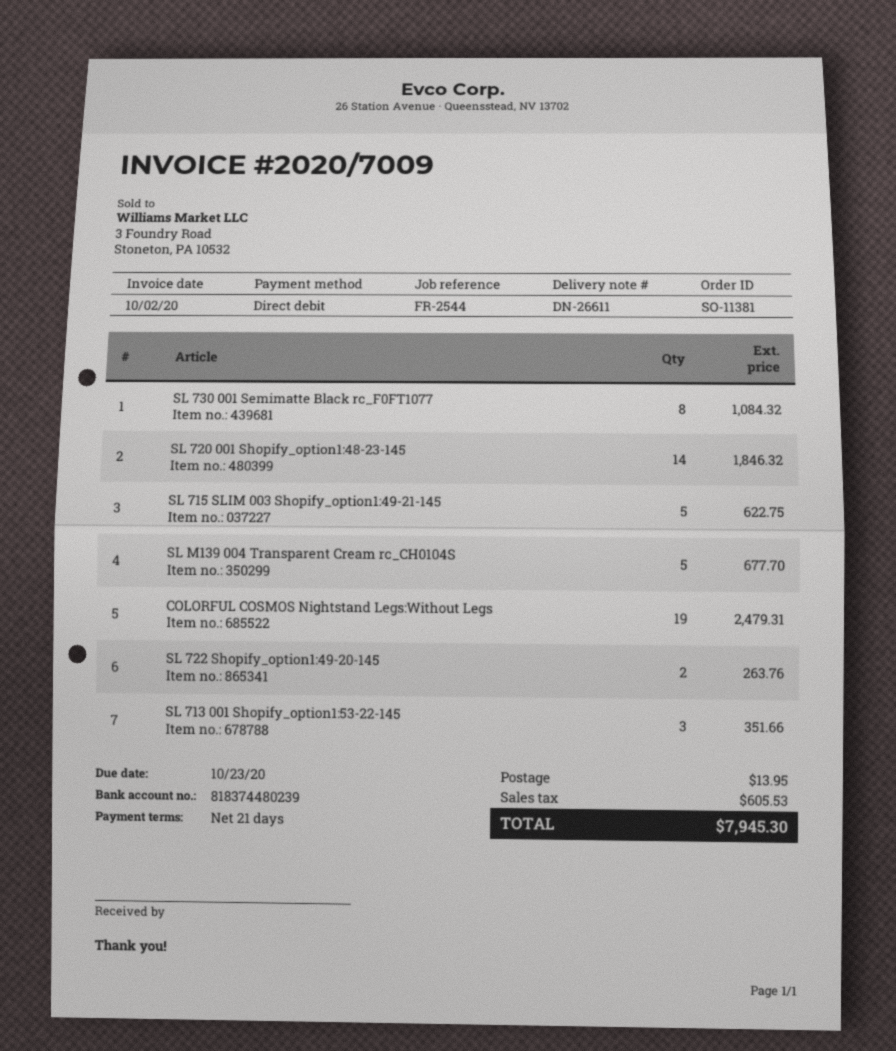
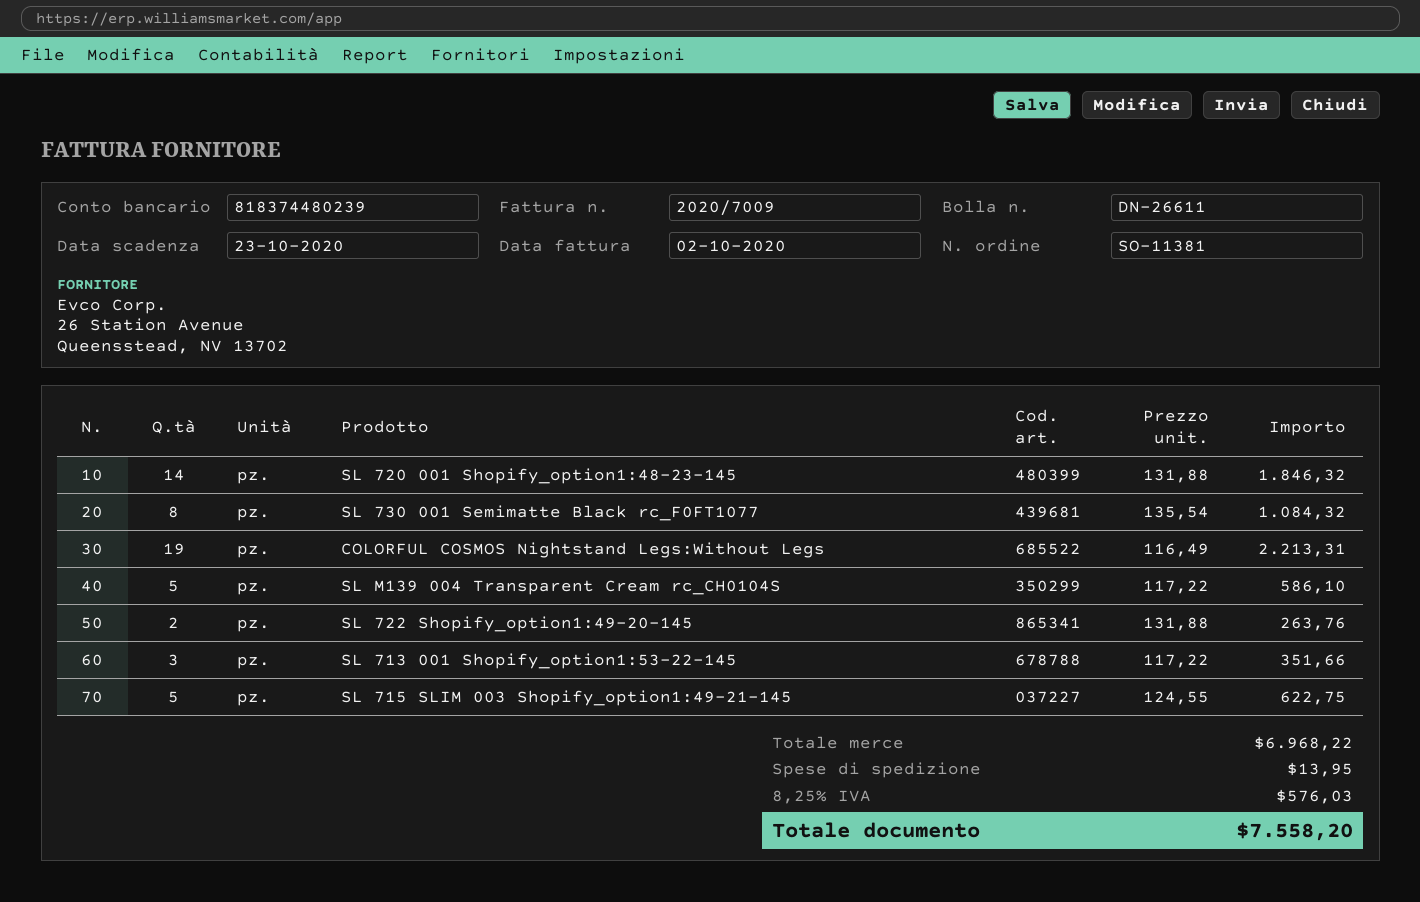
SL M139 004 Transparent Cream rc_CH0104S: 5 for 677.70 -> 5 for 586.10
COLORFUL COSMOS Nightstand Legs:Without Legs: 19 for 2479.31 -> 19 for 2213.31
tax: 605.53 -> 576.03
total: 7945.30 -> 7558.20

